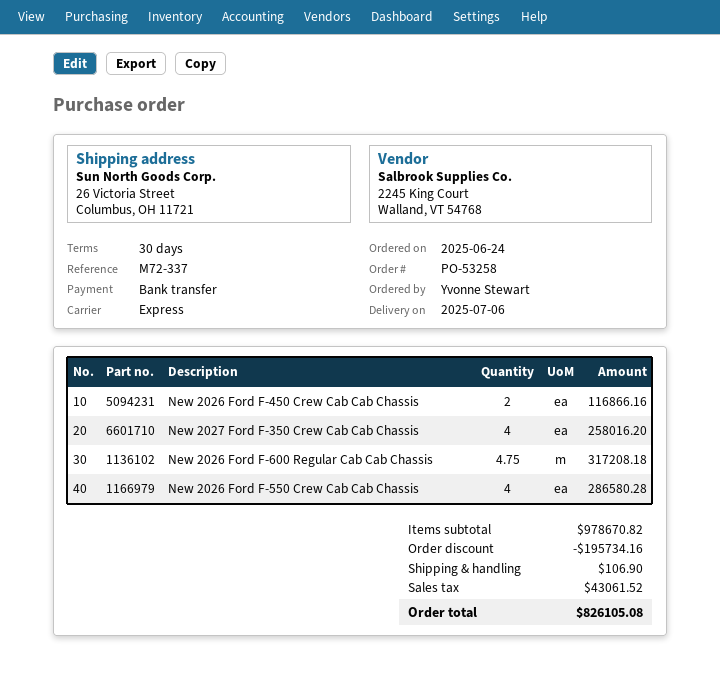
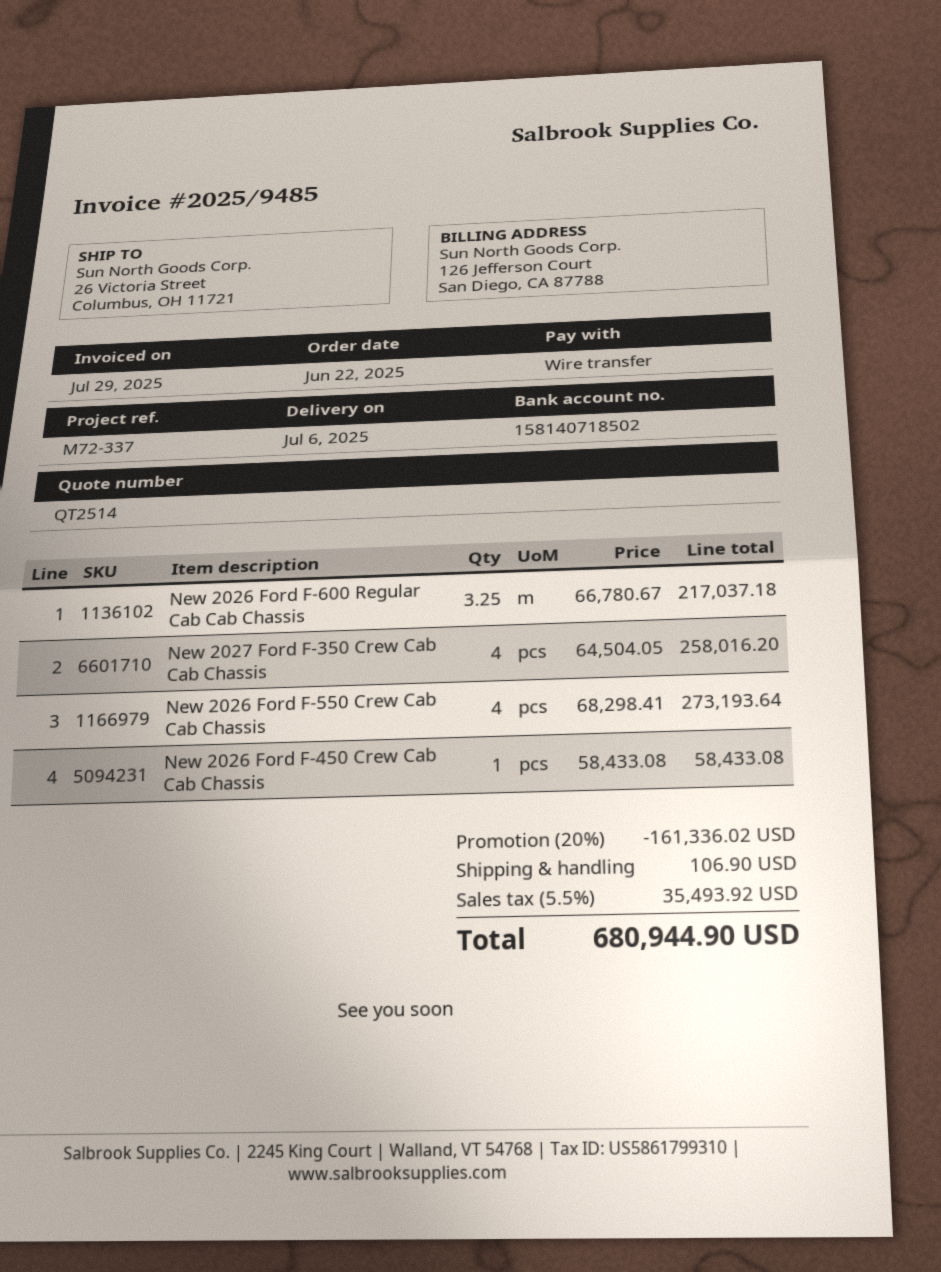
order date: 2025-06-24 -> 2025-06-22
New 2026 Ford F-450 Crew Cab Cab Chassis: 2 for 116866.16 -> 1 for 58433.08
New 2026 Ford F-600 Regular Cab Cab Chassis: 4.75 for 317208.18 -> 3.25 for 217037.18
New 2026 Ford F-550 Crew Cab Cab Chassis: 4 for 286580.28 -> 4 for 273193.64
discount: 195734.16 -> 161336.02
tax: 43061.52 -> 35493.92
total: 826105.08 -> 680944.90

